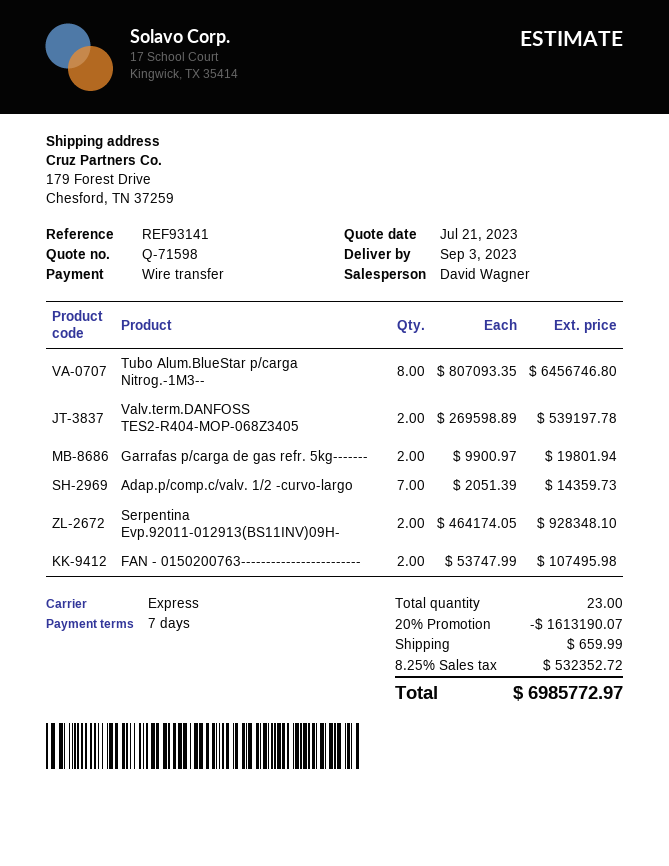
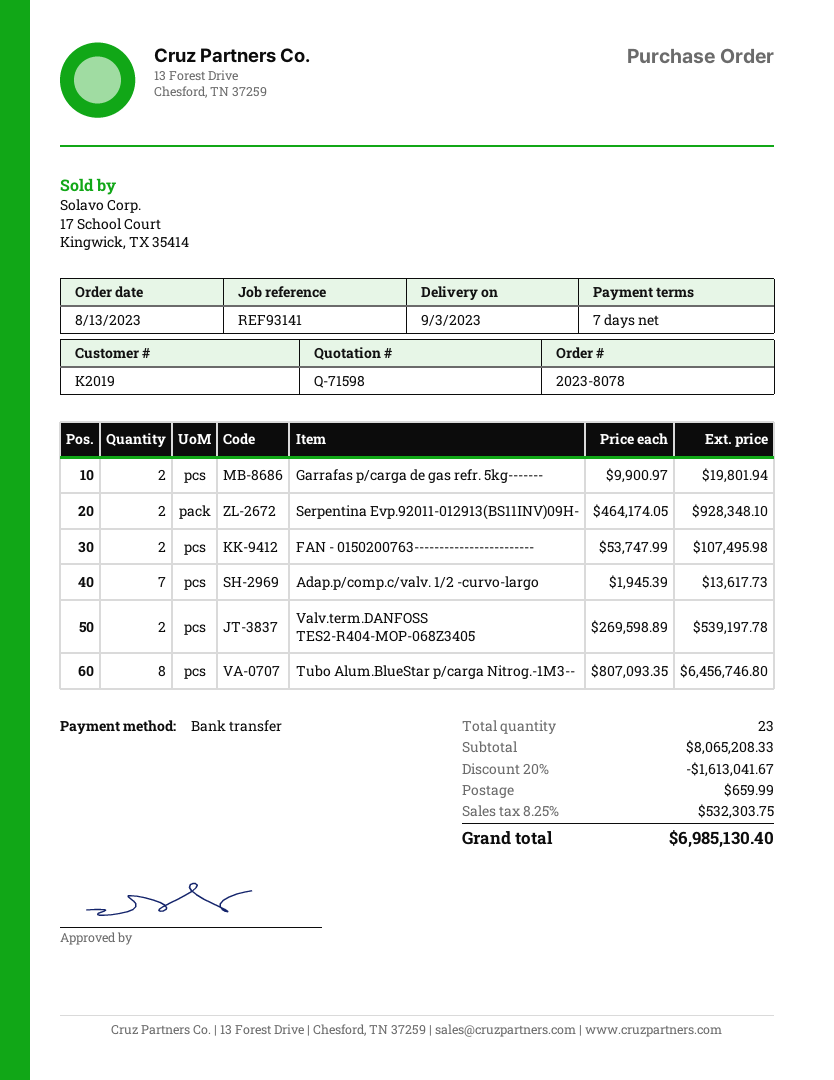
Adap.p/comp.c/valv. 1/2 -curvo-largo: 7 x 2051.39 = 14359.73 -> 7 x 1945.39 = 13617.73
discount: 20% = 1613190.07 -> 20% = 1613041.67
tax: 8.25% = 532352.72 -> 8.25% = 532303.75
total: 6985772.97 -> 6985130.40

